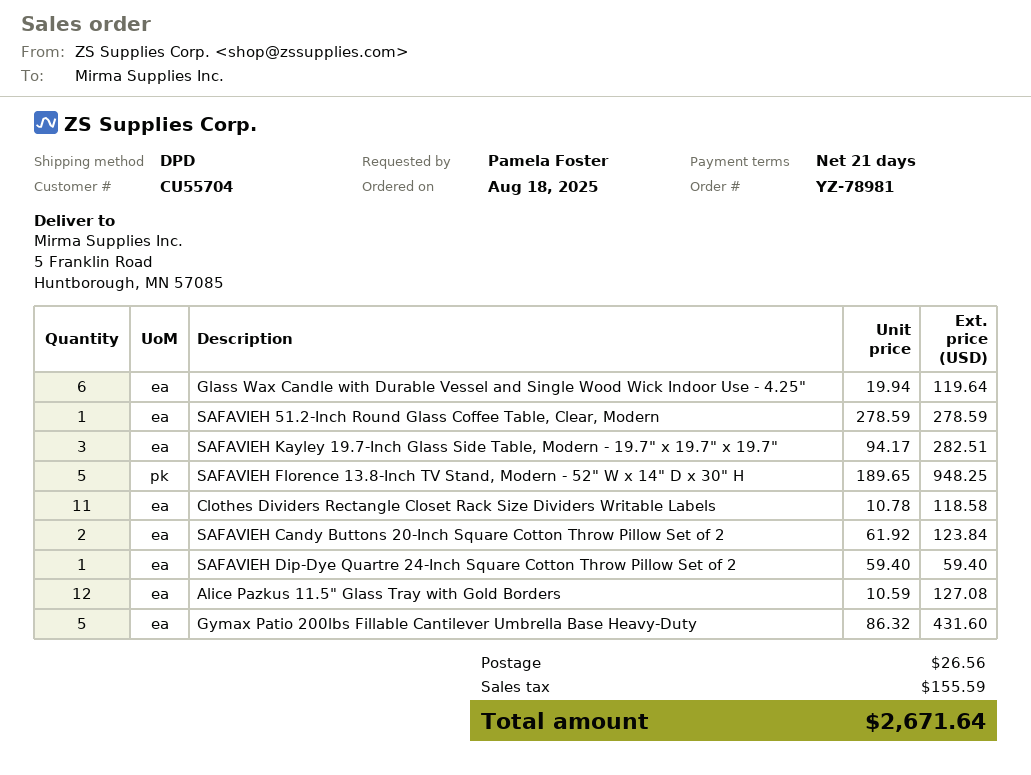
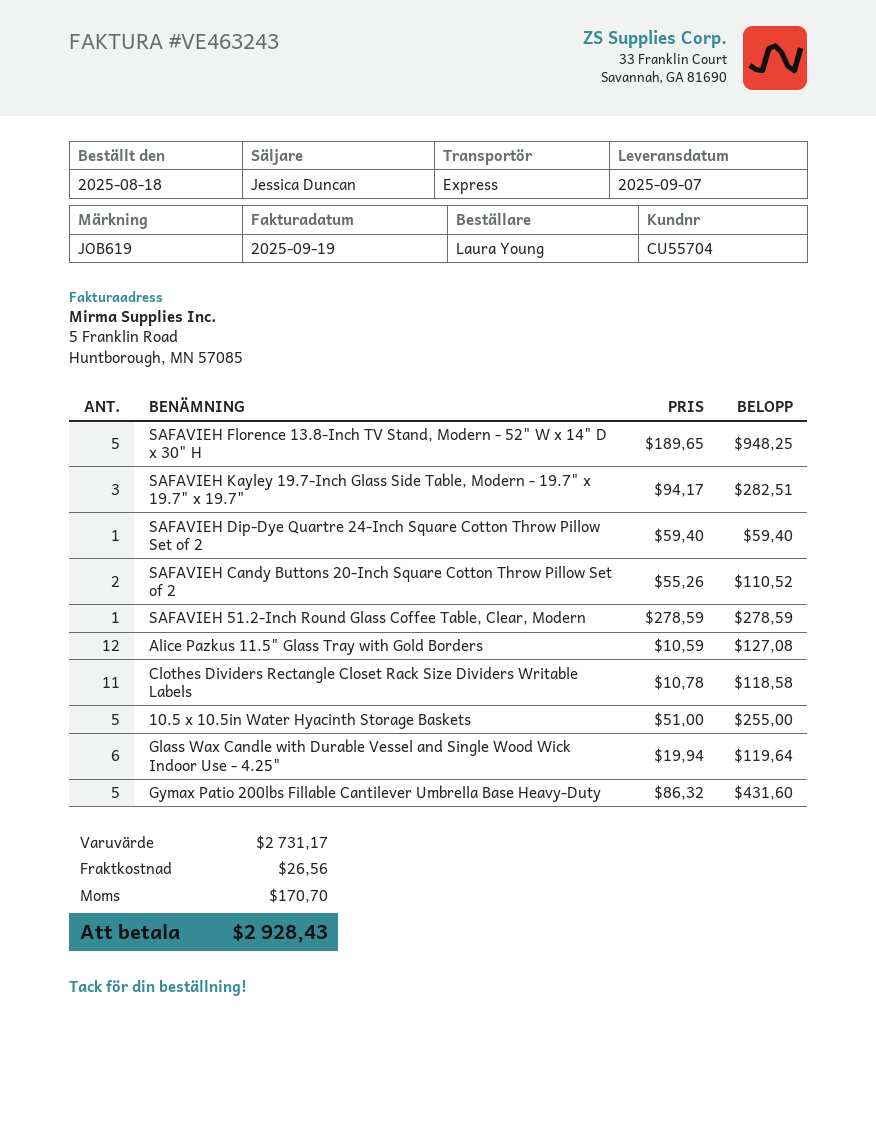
ordered by: Pamela Foster -> Laura Young
shipping method: DPD -> express
SAFAVIEH Candy Buttons 20-Inch Square Cotton Throw Pillow Set of 2: 2 x 61.92 = 123.84 -> 2 x 55.26 = 110.52
10.5 x 10.5in Water Hyacinth Storage Baskets: none -> 5 x 51.00 = 255.00
tax: 155.59 -> 170.70
total: 2671.64 -> 2928.43

